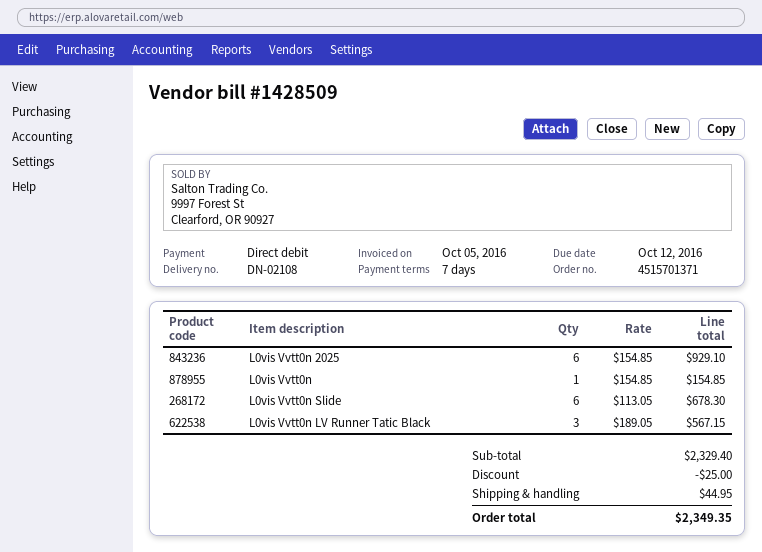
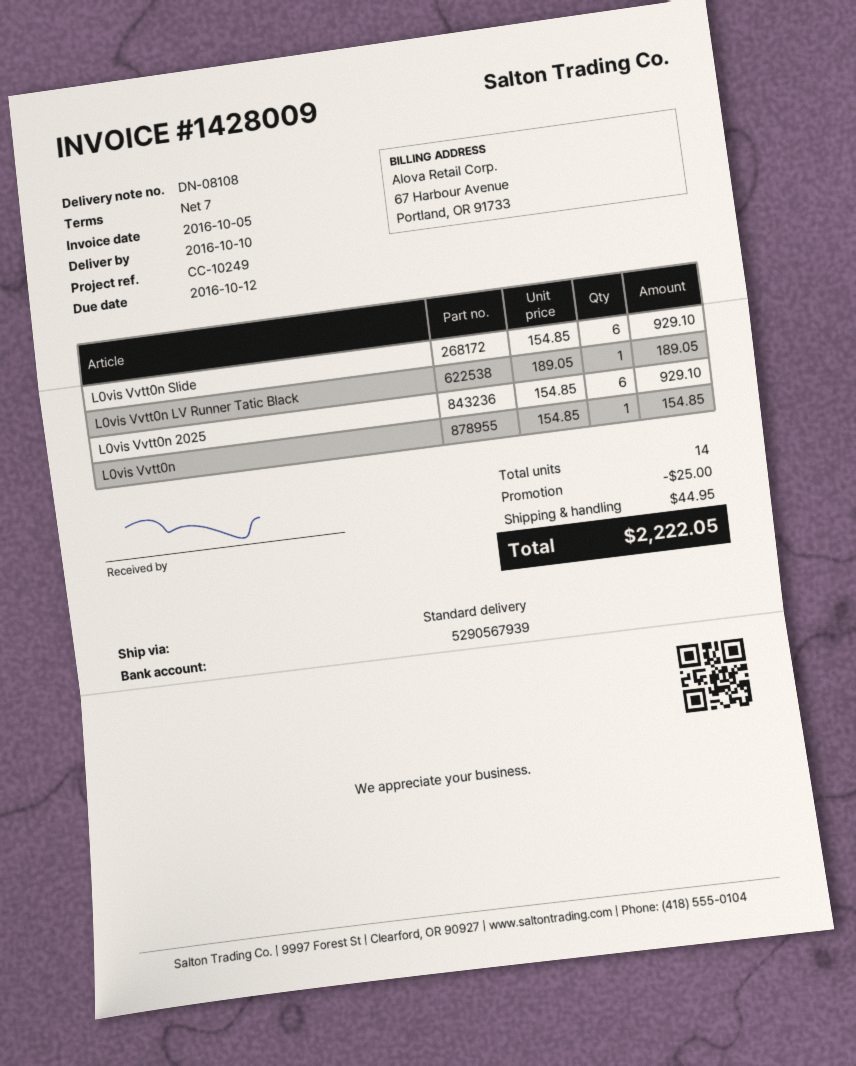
delivery note number: DN-02108 -> DN-08108
invoice number: 1428509 -> 1428009
L0vis Vvtt0n Slide: 6 x 113.05 = 678.30 -> 6 x 154.85 = 929.10
L0vis Vvtt0n LV Runner Tatic Black: 3 x 189.05 = 567.15 -> 1 x 189.05 = 189.05
total: 2349.35 -> 2222.05

